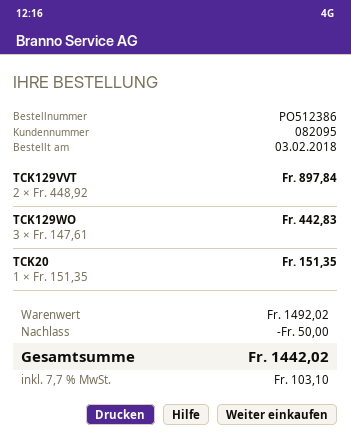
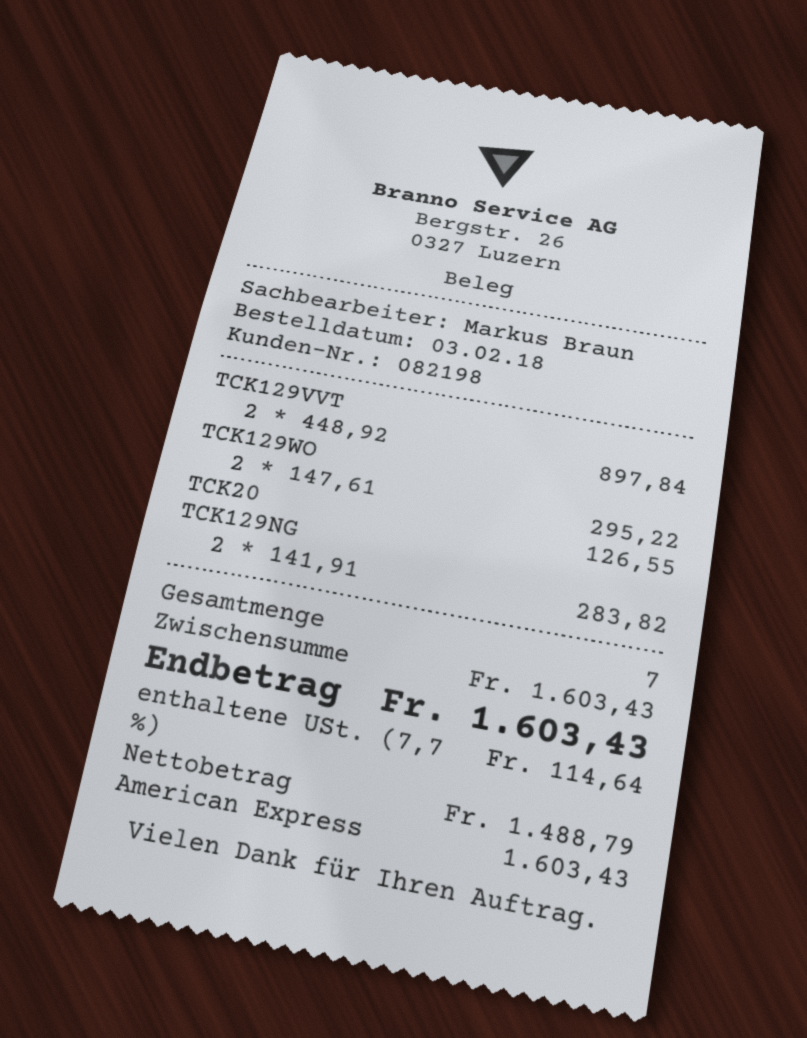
customer number: 082095 -> 082198
TCK129WO: 3 x 147.61 = 442.83 -> 2 x 147.61 = 295.22
TCK20: 1 x 151.35 = 151.35 -> 1 x 126.55 = 126.55
TCK129NG: none -> 2 x 141.91 = 283.82
subtotal: 1492.02 -> 1603.43
discount: 50.00 -> none
tax: 7.7% = 103.10 -> 7.7% = 114.64
total: 1442.02 -> 1603.43

